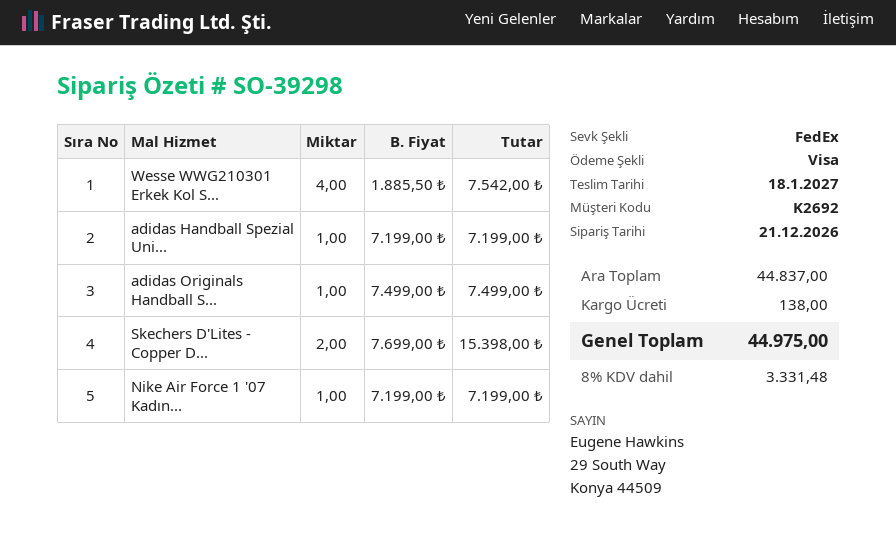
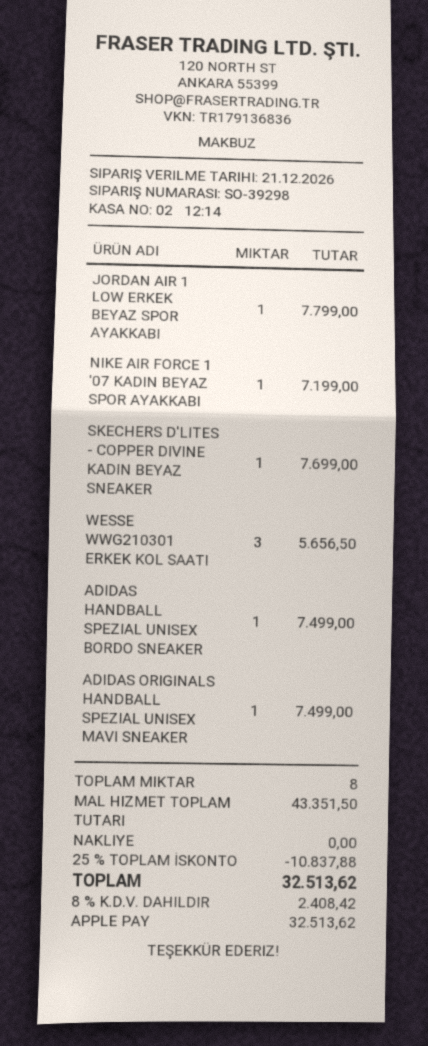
payment method: Visa -> Apple Pay
Wesse WWG210301 Erkek Kol S...: 4 for 7542.00 -> 3 for 5656.50
adidas Handball Spezial Uni...: 1 for 7199.00 -> 1 for 7499.00
Skechers D'Lites - Copper D...: 2 for 15398.00 -> 1 for 7699.00
JORDAN AIR 1 LOW ERKEK BEYAZ SPOR AYAKKABI: none -> 1 for 7799.00
subtotal: 44837.00 -> 43351.50
discount: none -> 25% = 10837.88
shipping: 138.00 -> 0.00
tax: 8% = 3331.48 -> 8% = 2408.42
total: 44975.00 -> 32513.62

